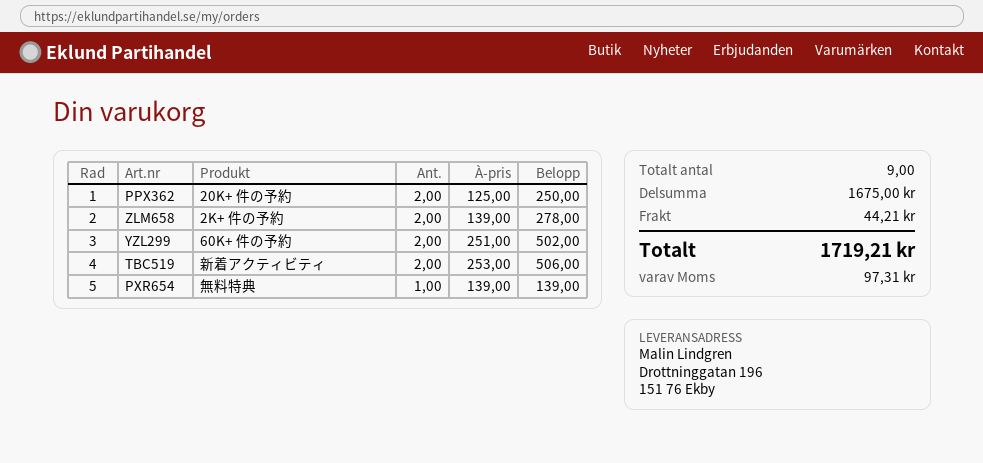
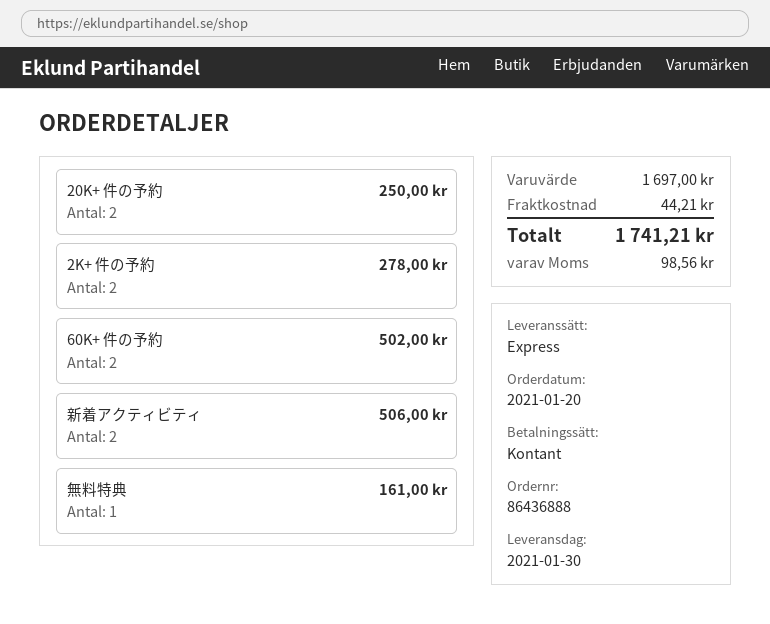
無料特典: 1 for 139.00 -> 1 for 161.00
subtotal: 1675.00 -> 1697.00
tax: 97.31 -> 98.56
total: 1719.21 -> 1741.21

